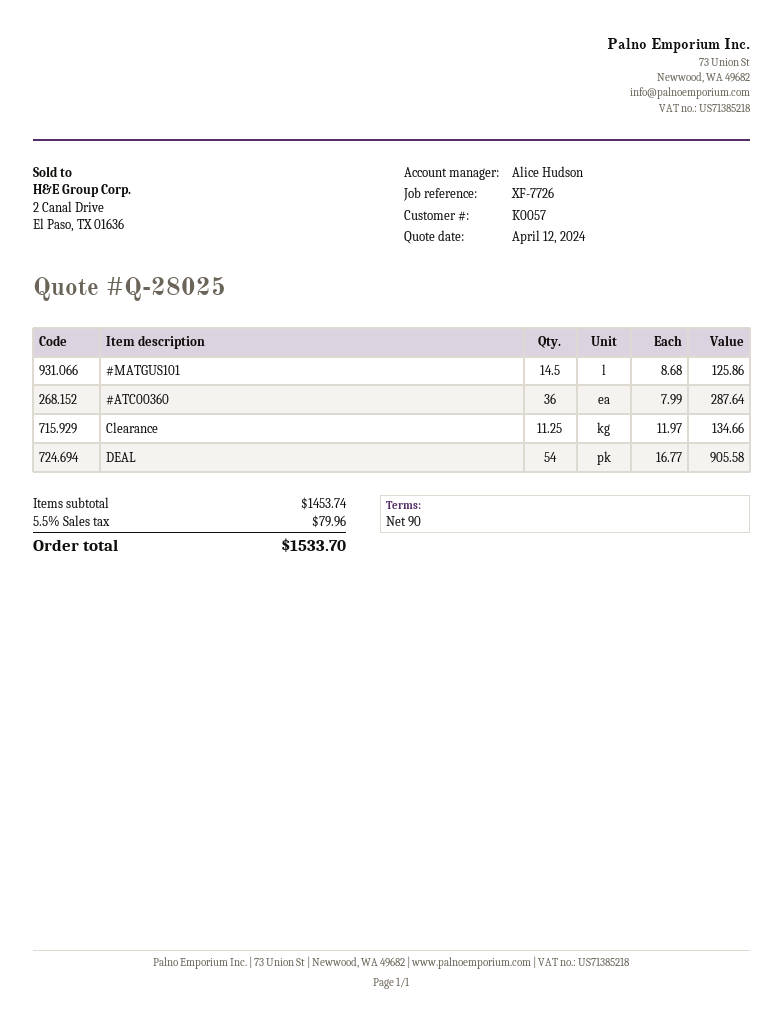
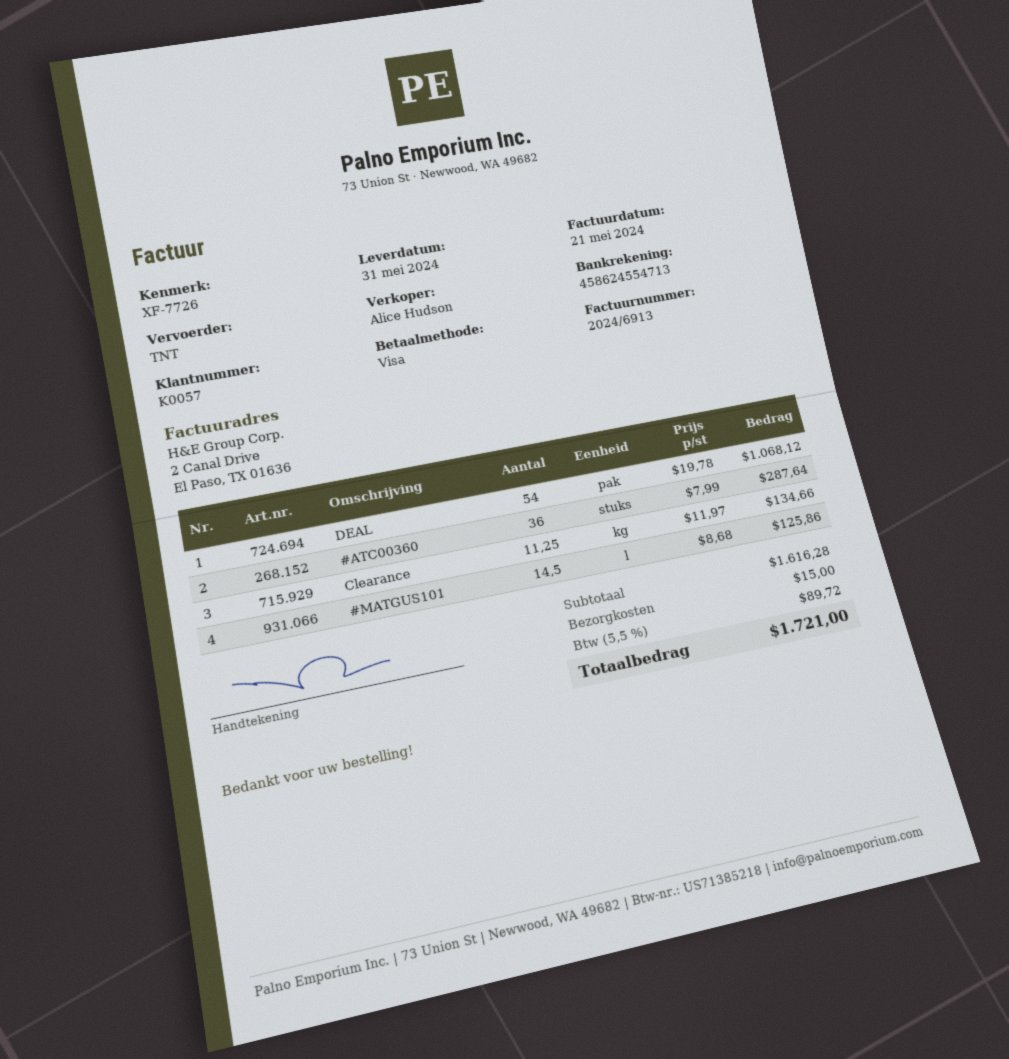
DEAL: 54 x 16.77 = 905.58 -> 54 x 19.78 = 1068.12
subtotal: 1453.74 -> 1616.28
shipping: none -> 15.00
tax: 5.5% = 79.96 -> 5.5% = 89.72
total: 1533.70 -> 1721.00

